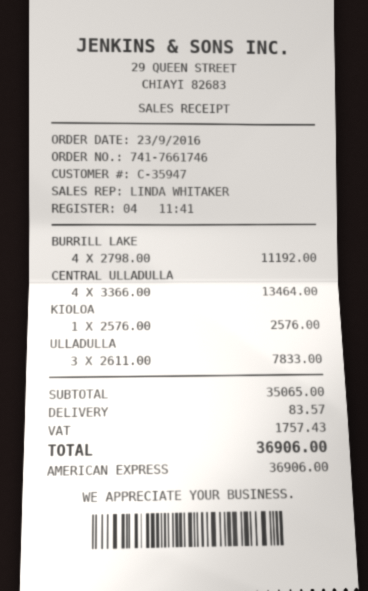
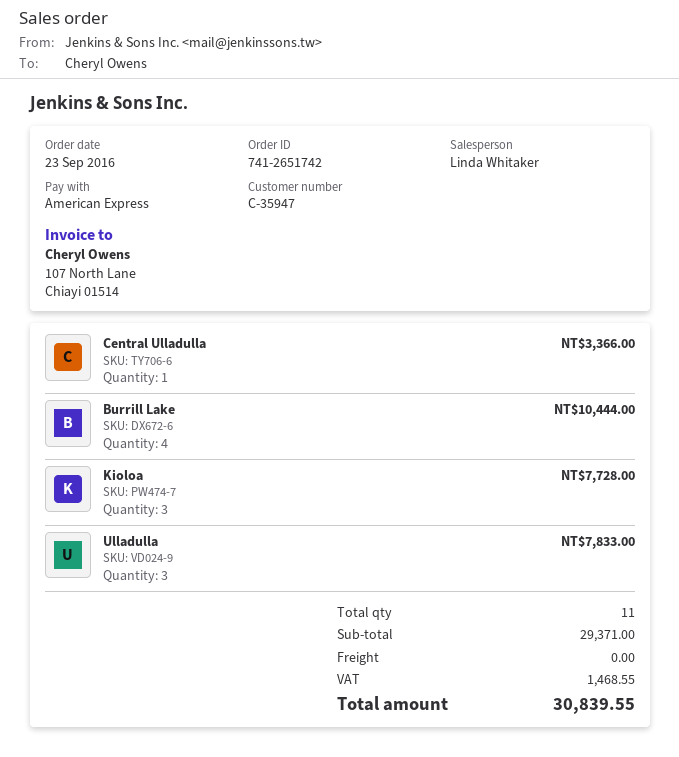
order number: 741-7661746 -> 741-2651742
BURRILL LAKE: 4 for 11192.00 -> 4 for 10444.00
CENTRAL ULLADULLA: 4 for 13464.00 -> 1 for 3366.00
KIOLOA: 1 for 2576.00 -> 3 for 7728.00
subtotal: 35065.00 -> 29371.00
shipping: 83.57 -> 0.00
tax: 1757.43 -> 1468.55
total: 36906.00 -> 30839.55

